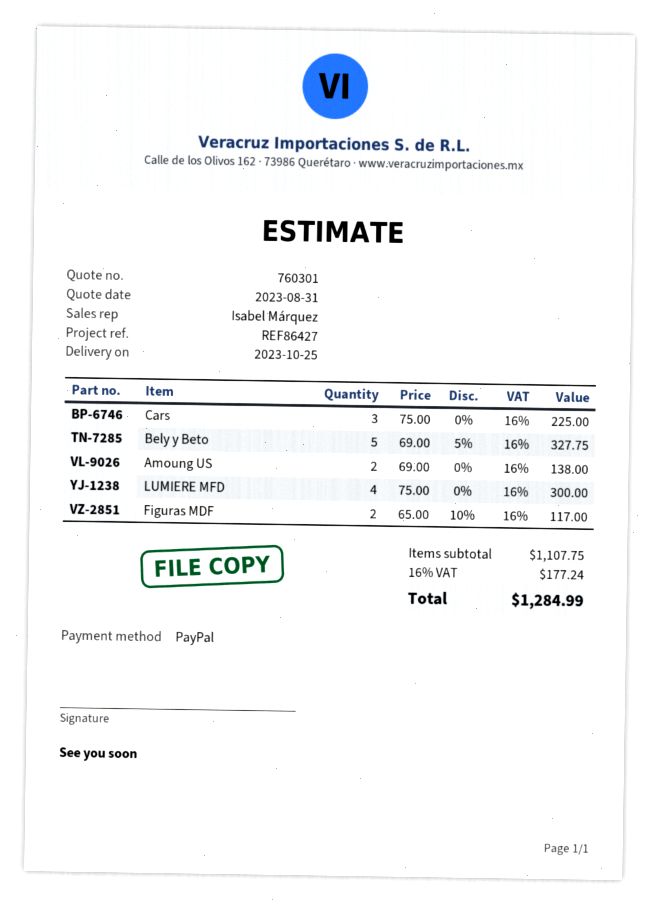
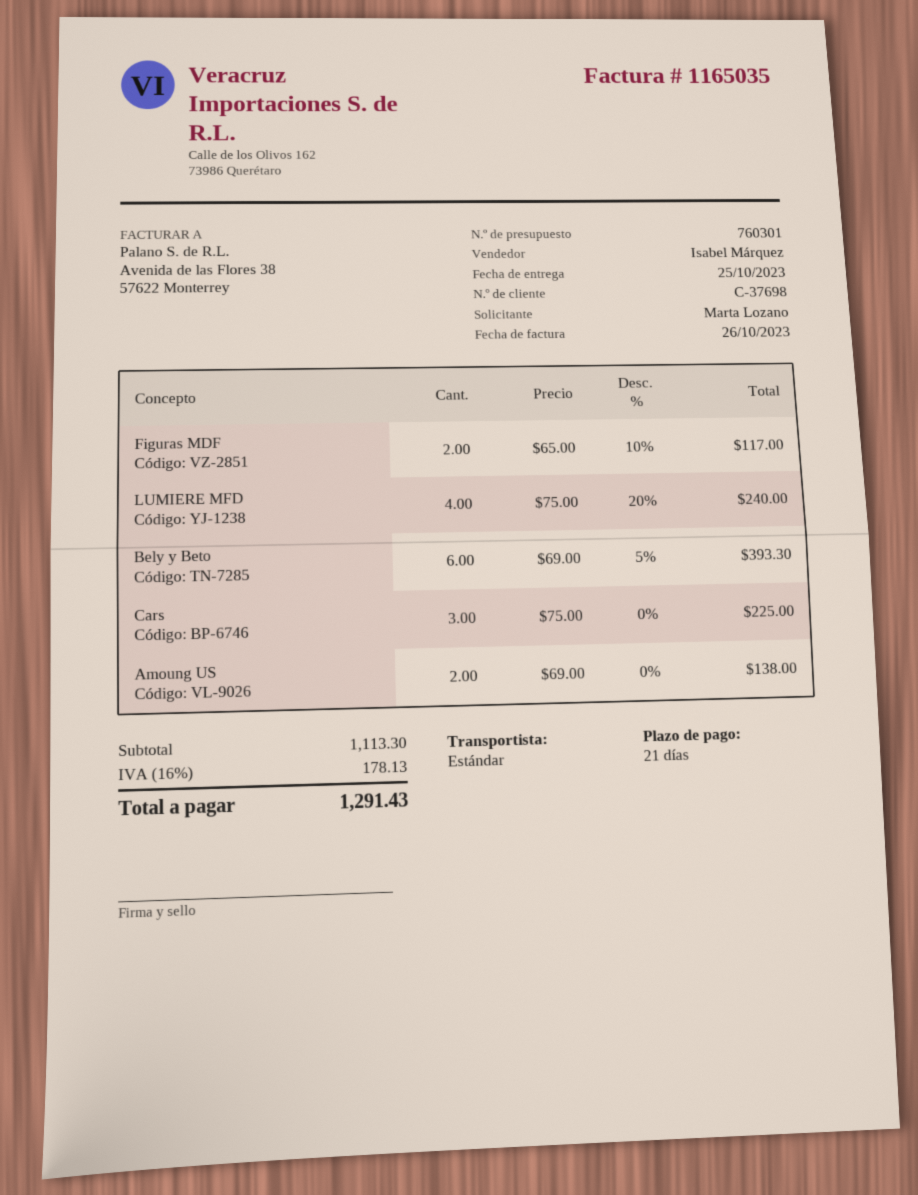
Bely y Beto: 5 x 69.00 - 5% = 327.75 -> 6 x 69.00 - 5% = 393.30
LUMIERE MFD: 4 x 75.00 = 300.00 -> 4 x 75.00 - 20% = 240.00
subtotal: 1107.75 -> 1113.30
tax: 16% = 177.24 -> 16% = 178.13
total: 1284.99 -> 1291.43

